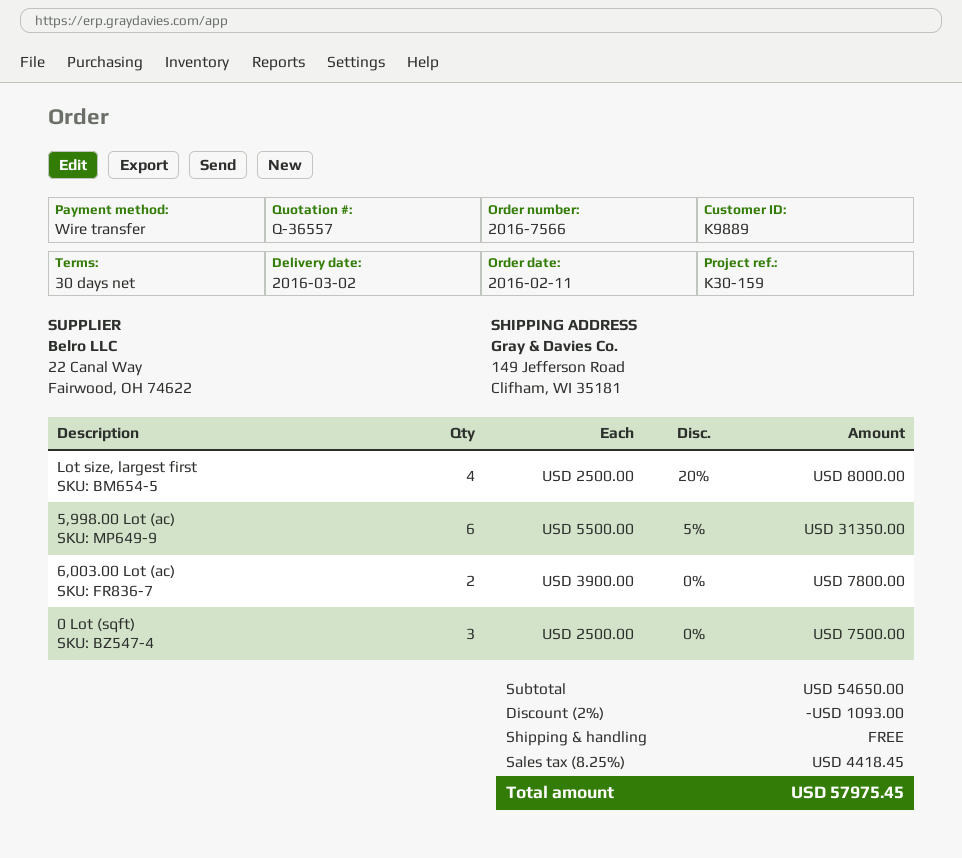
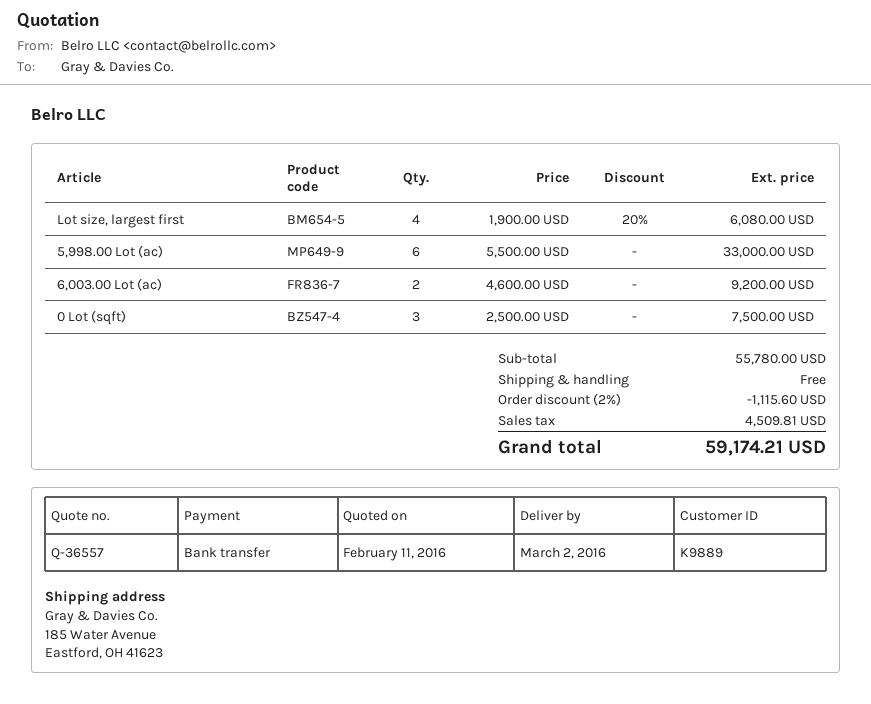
ship to: 149 Jefferson Road, Clifham, WI 35181 -> 185 Water Avenue, Eastford, OH 41623
Lot size, largest first: 4 x 2500.00 - 20% = 8000.00 -> 4 x 1900.00 - 20% = 6080.00
5,998.00 Lot (ac): 6 x 5500.00 - 5% = 31350.00 -> 6 x 5500.00 = 33000.00
6,003.00 Lot (ac): 2 x 3900.00 = 7800.00 -> 2 x 4600.00 = 9200.00
subtotal: 54650.00 -> 55780.00
discount: 2% = 1093.00 -> 2% = 1115.60
tax: 4418.45 -> 4509.81
total: 57975.45 -> 59174.21

